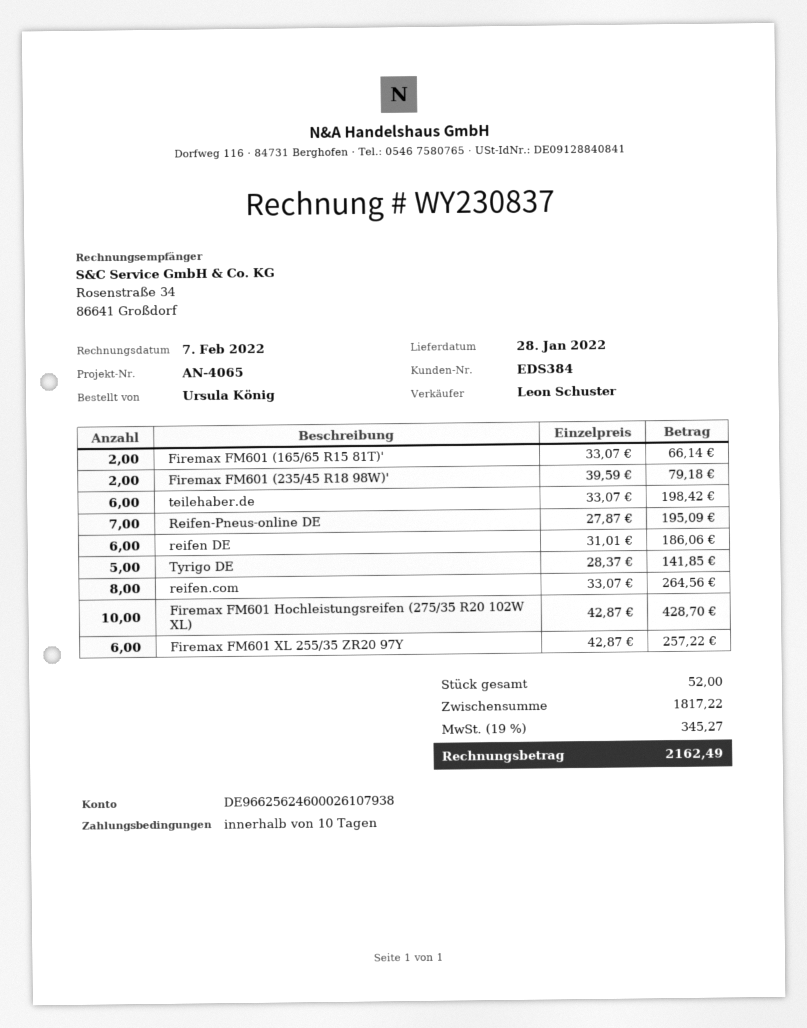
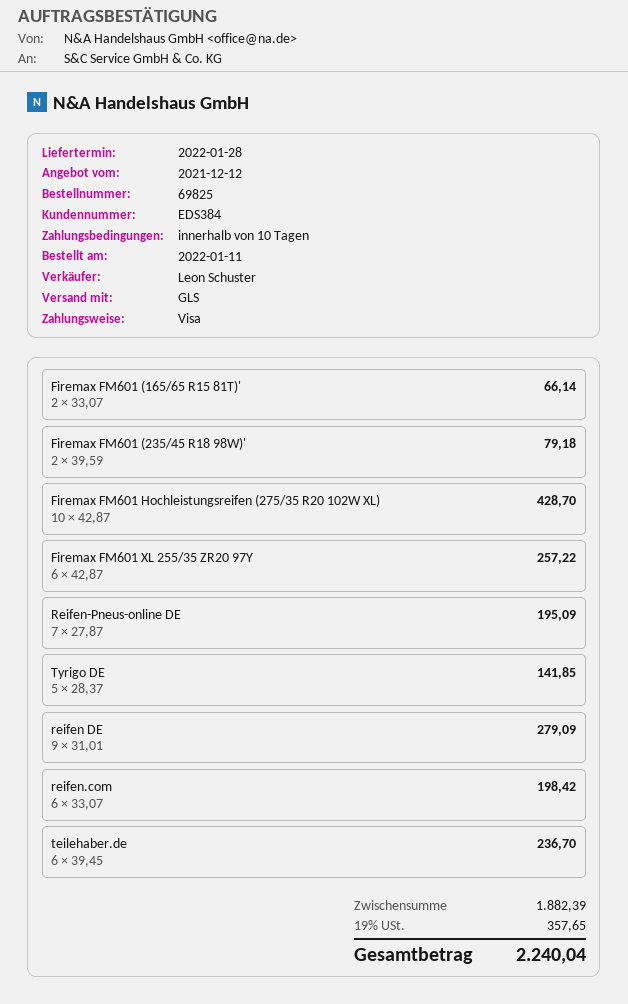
teilehaber.de: 6 x 33.07 = 198.42 -> 6 x 39.45 = 236.70
reifen DE: 6 x 31.01 = 186.06 -> 9 x 31.01 = 279.09
reifen.com: 8 x 33.07 = 264.56 -> 6 x 33.07 = 198.42
subtotal: 1817.22 -> 1882.39
tax: 19% = 345.27 -> 19% = 357.65
total: 2162.49 -> 2240.04

